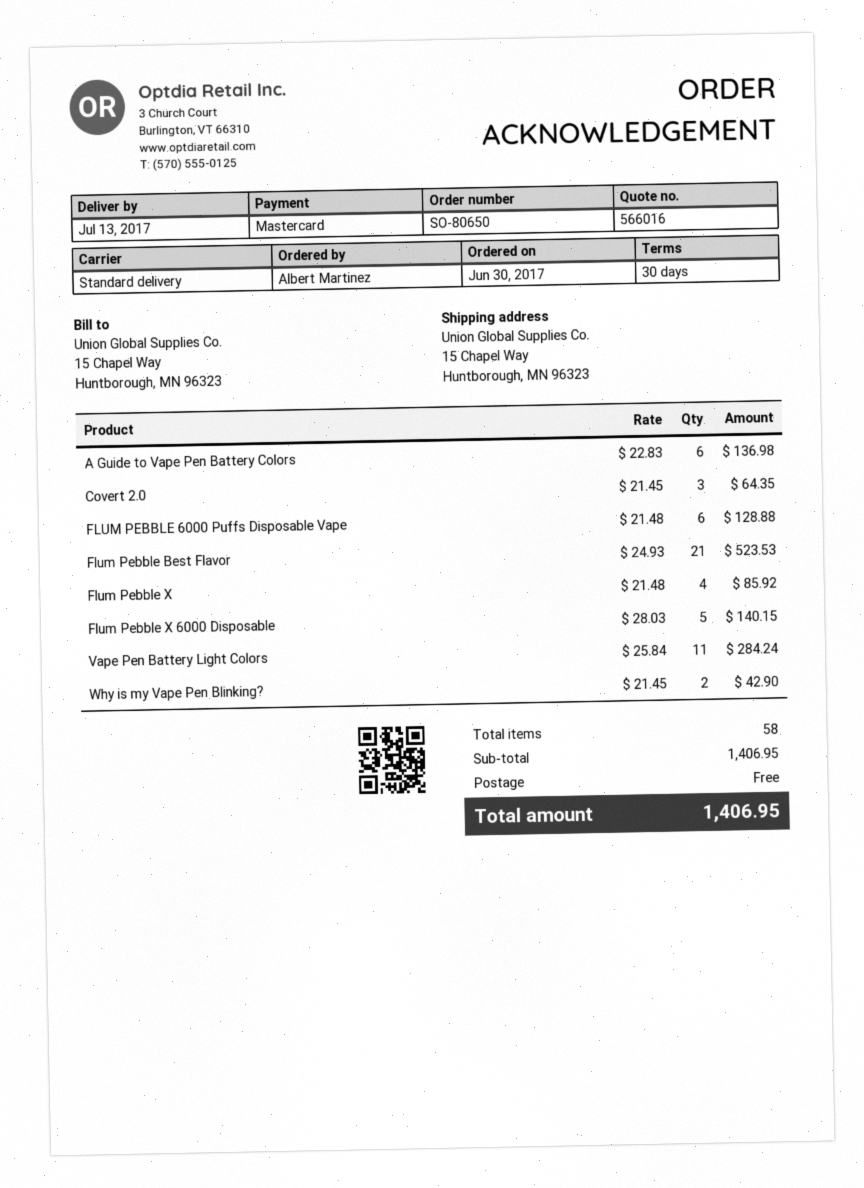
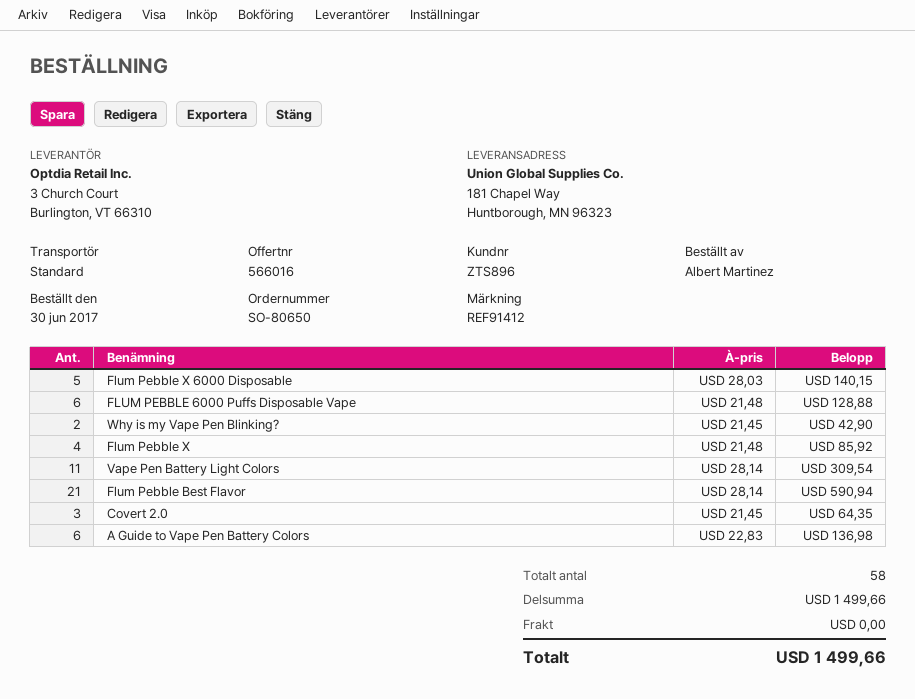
ship to: 15 Chapel Way, Huntborough, MN 96323 -> 181 Chapel Way, Huntborough, MN 96323
Flum Pebble Best Flavor: 21 x 24.93 = 523.53 -> 21 x 28.14 = 590.94
Vape Pen Battery Light Colors: 11 x 25.84 = 284.24 -> 11 x 28.14 = 309.54
subtotal: 1406.95 -> 1499.66
total: 1406.95 -> 1499.66

